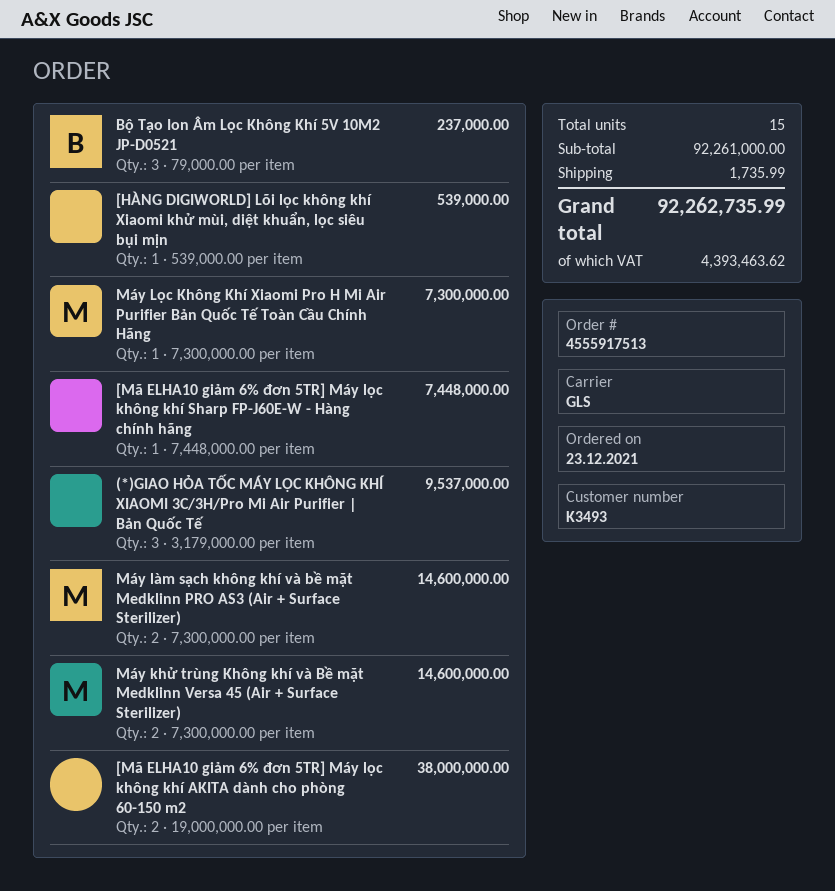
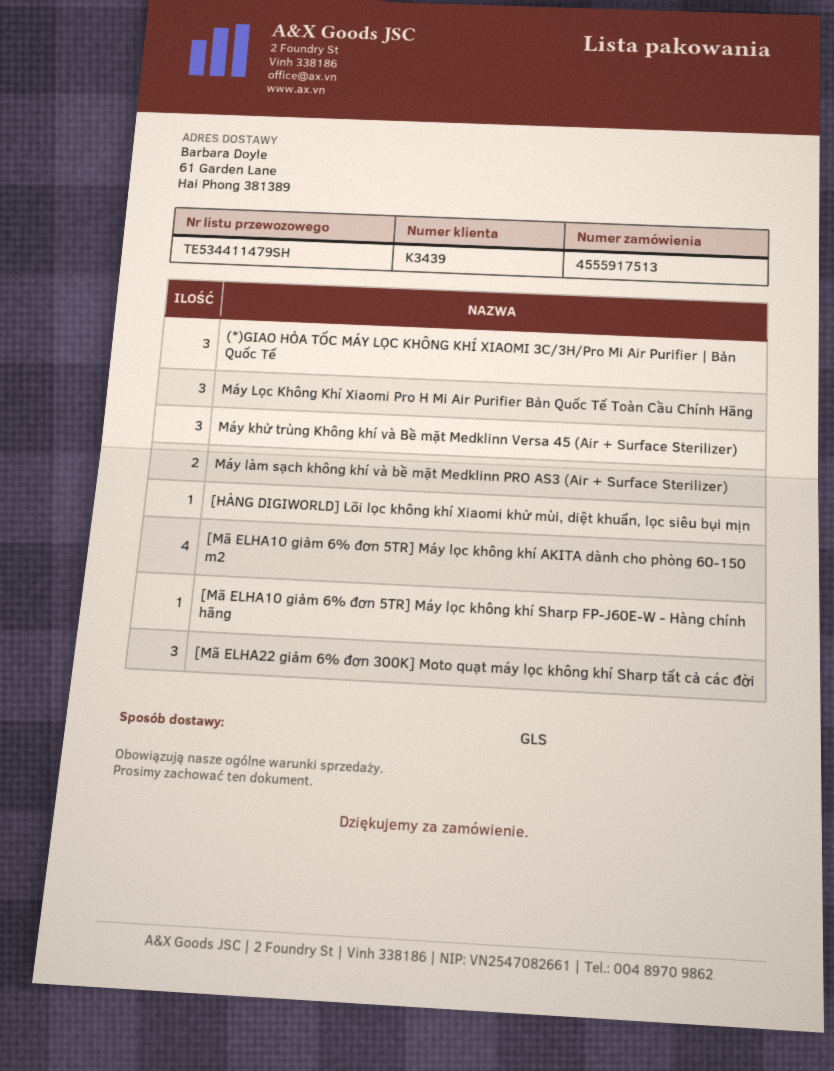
customer number: K3493 -> K3439
Bộ Tạo Ion Âm Lọc Không Khí 5V 10M2 JP-D0521: 3 -> none
Máy Lọc Không Khí Xiaomi Pro H Mi Air Purifier Bản Quốc Tế Toàn Cầu Chính Hãng: 1 -> 3
Máy khử trùng Không khí và Bề mặt Medklinn Versa 45 (Air + Surface Sterilizer): 2 -> 3
[Mã ELHA10 giảm 6% đơn 5TR] Máy lọc không khí AKITA dành cho phòng 60-150 m2: 2 -> 4
[Mã ELHA22 giảm 6% đơn 300K] Moto quạt máy lọc không khí Sharp tất cả các đời: none -> 3

